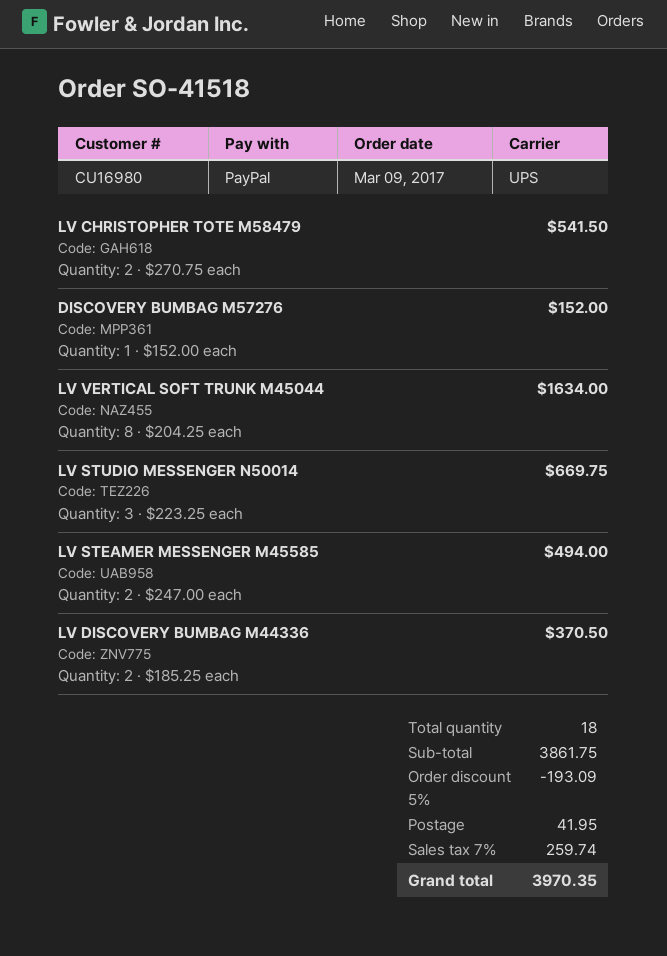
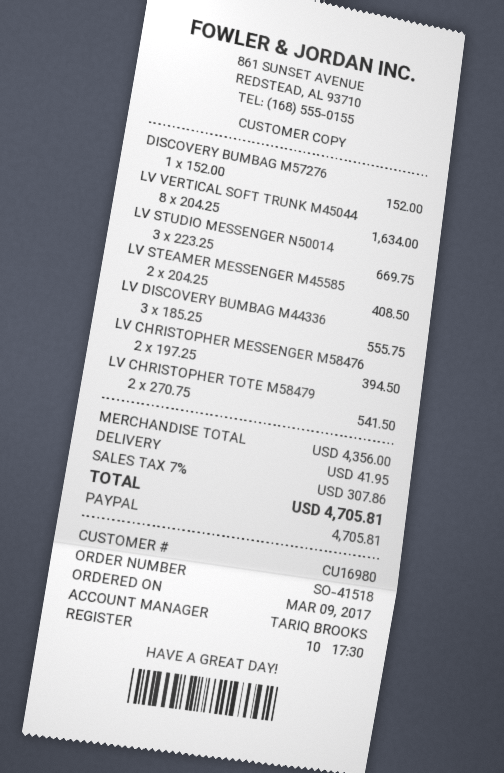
LV STEAMER MESSENGER M45585: 2 x 247.00 = 494.00 -> 2 x 204.25 = 408.50
LV DISCOVERY BUMBAG M44336: 2 x 185.25 = 370.50 -> 3 x 185.25 = 555.75
LV CHRISTOPHER MESSENGER M58476: none -> 2 x 197.25 = 394.50
subtotal: 3861.75 -> 4356.00
discount: 5% = 193.09 -> none
tax: 7% = 259.74 -> 7% = 307.86
total: 3970.35 -> 4705.81

